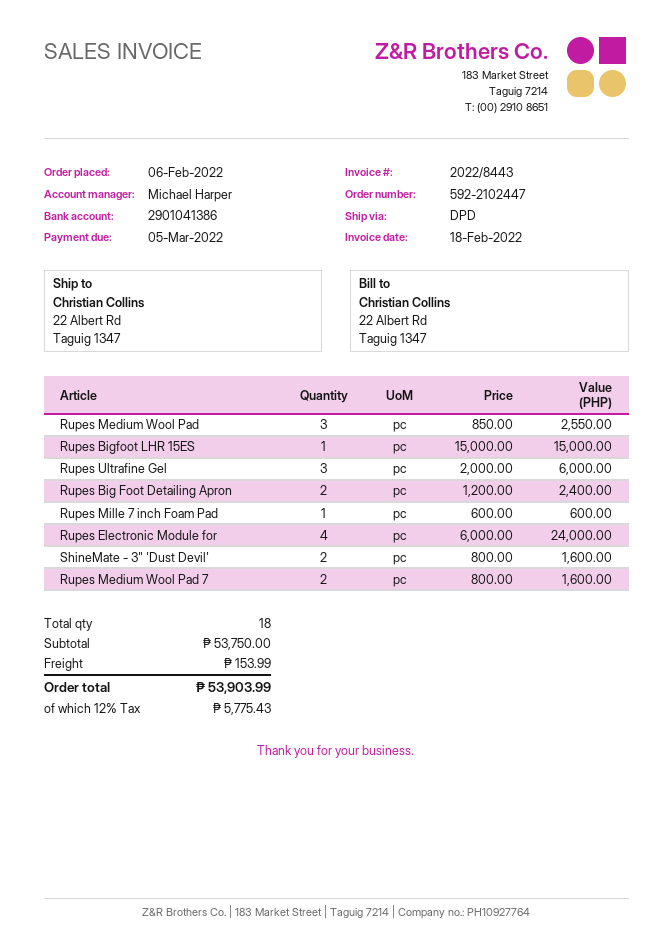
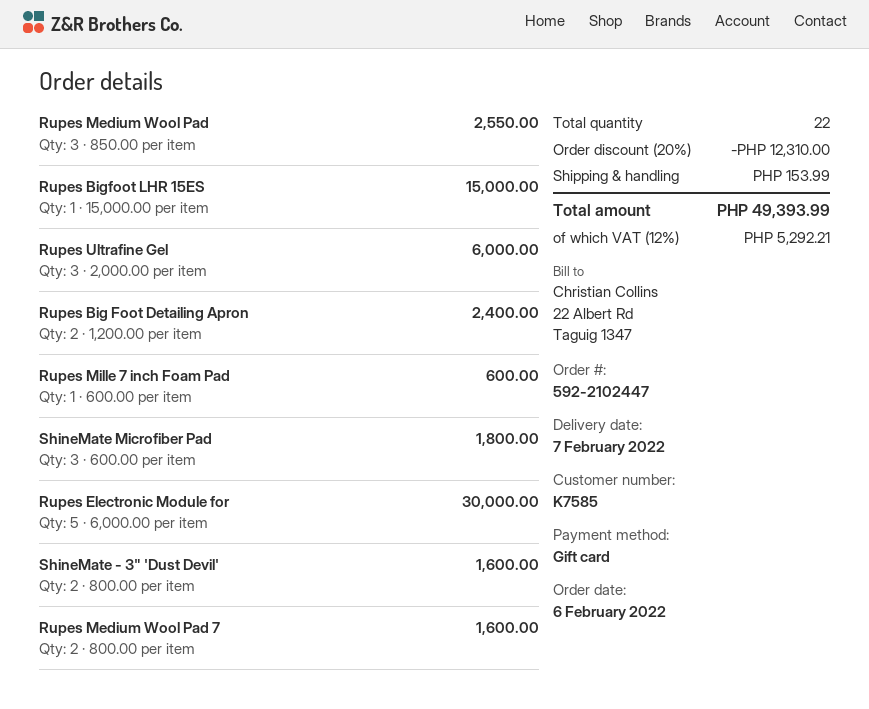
Rupes Electronic Module for: 4 x 6000.00 = 24000.00 -> 5 x 6000.00 = 30000.00
ShineMate Microfiber Pad: none -> 3 x 600.00 = 1800.00
total quantity: 18 -> 22
discount: none -> 20% = 12310.00
tax: 12% = 5775.43 -> 12% = 5292.21
total: 53903.99 -> 49393.99

